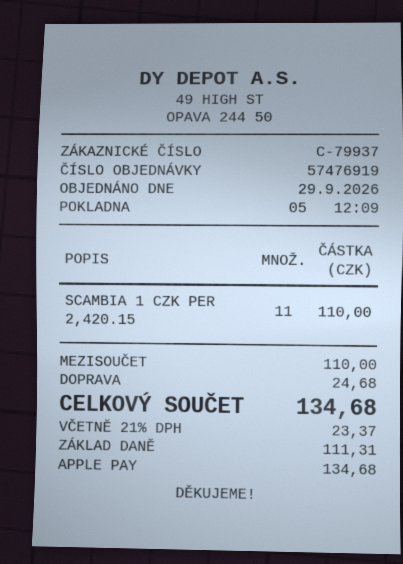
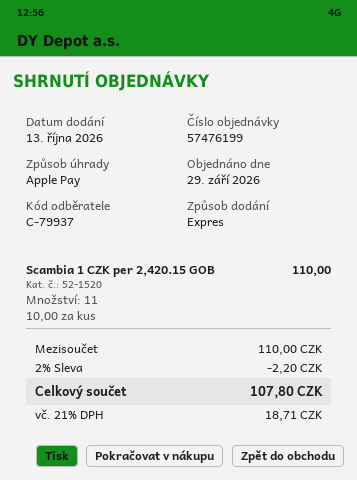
order number: 57476919 -> 57476199
discount: none -> 2% = 2.20
shipping: 24.68 -> none
tax: 21% = 23.37 -> 21% = 18.71
total: 134.68 -> 107.80

